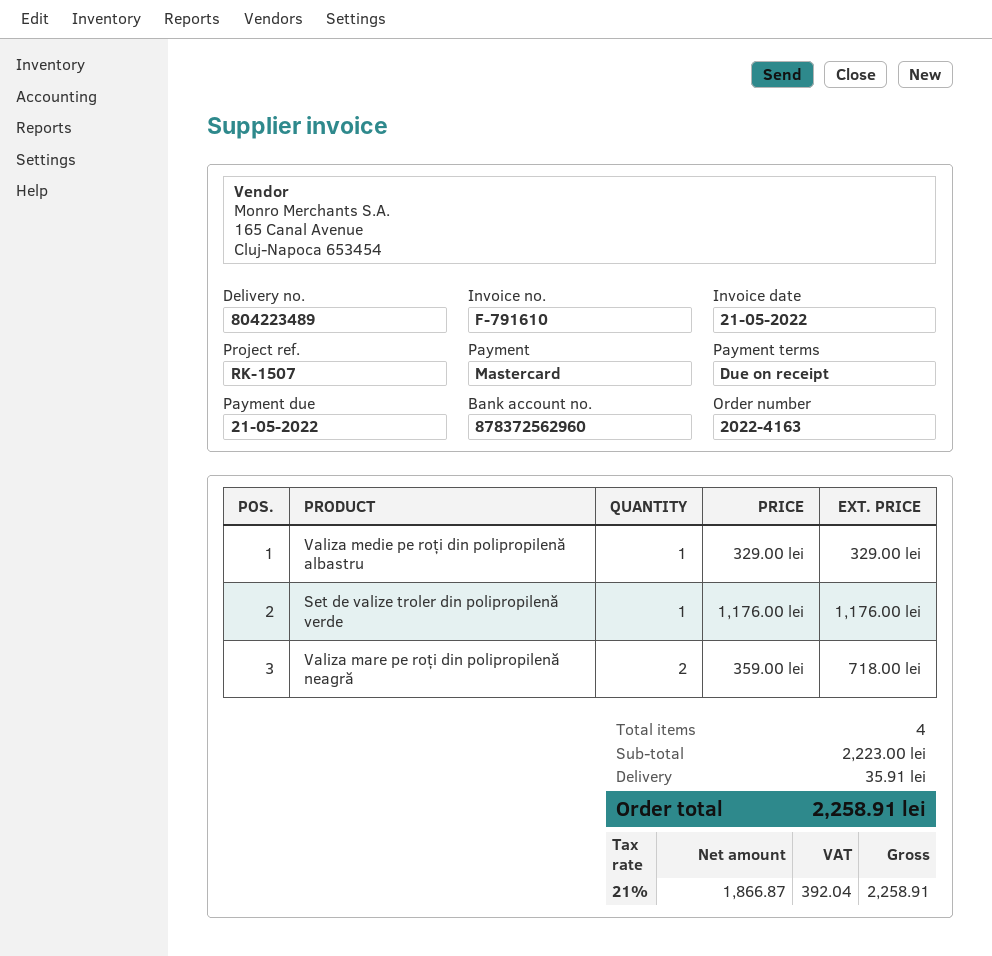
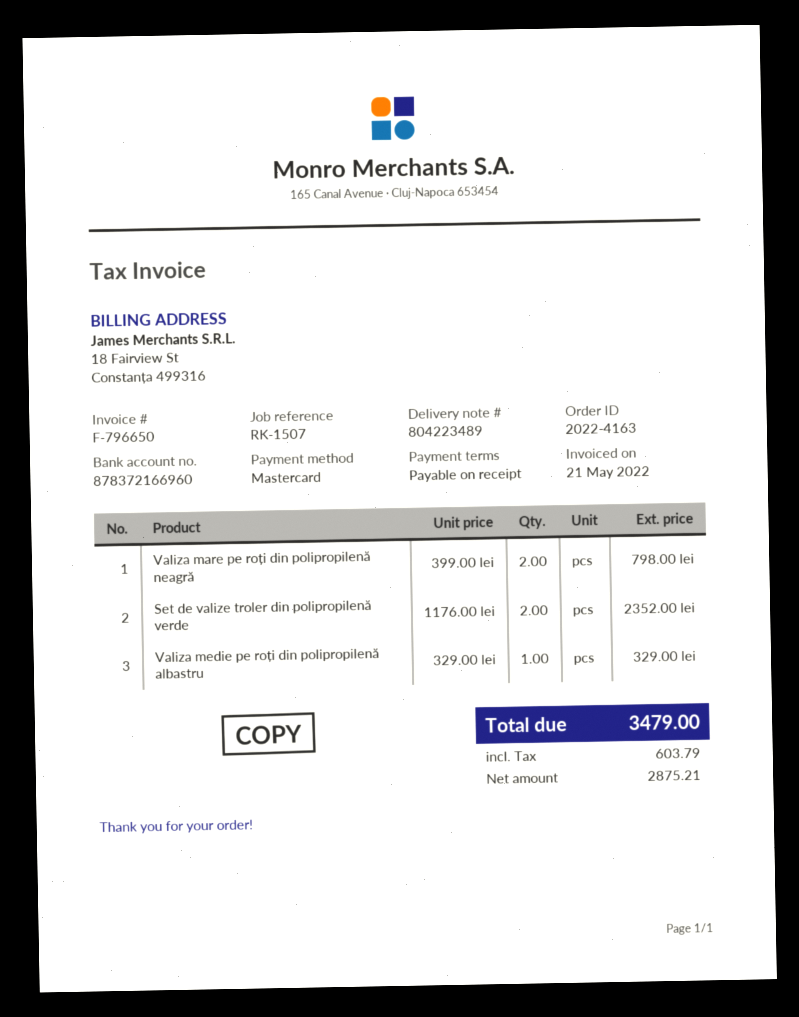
invoice number: F-791610 -> F-796650
bank account: 878372562960 -> 878372166960
Set de valize troler din polipropilenă verde: 1 x 1176.00 = 1176.00 -> 2 x 1176.00 = 2352.00
Valiza mare pe roți din polipropilenă neagră: 2 x 359.00 = 718.00 -> 2 x 399.00 = 798.00
shipping: 35.91 -> none
net: 1866.87 -> 2875.21
tax: 392.04 -> 603.79
total: 2258.91 -> 3479.00

